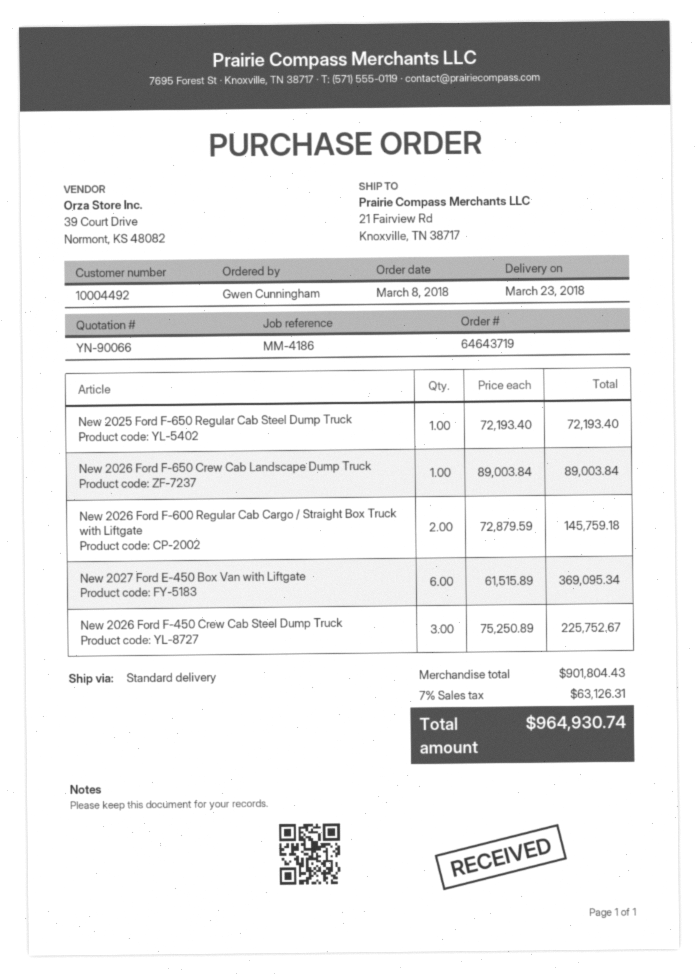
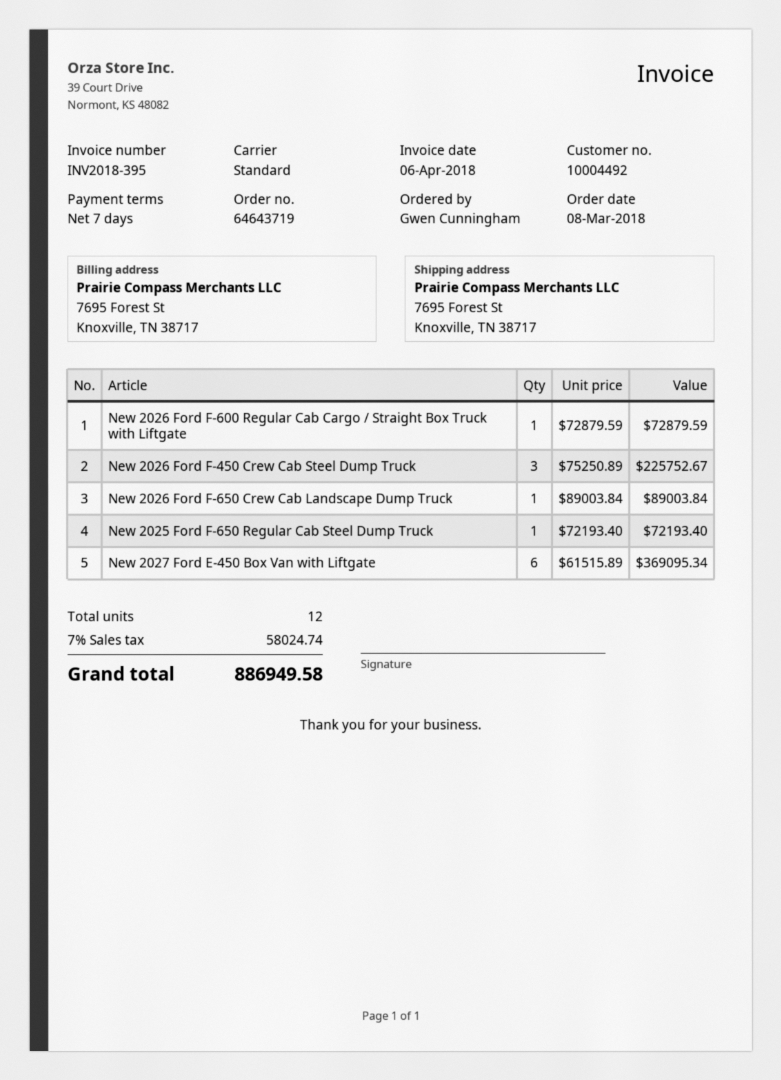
ship to: 21 Fairview Rd, Knoxville, TN 38717 -> 7695 Forest St, Knoxville, TN 38717
New 2026 Ford F-600 Regular Cab Cargo / Straight Box Truck with Liftgate: 2 x 72879.59 = 145759.18 -> 1 x 72879.59 = 72879.59
tax: 7% = 63126.31 -> 7% = 58024.74
total: 964930.74 -> 886949.58

